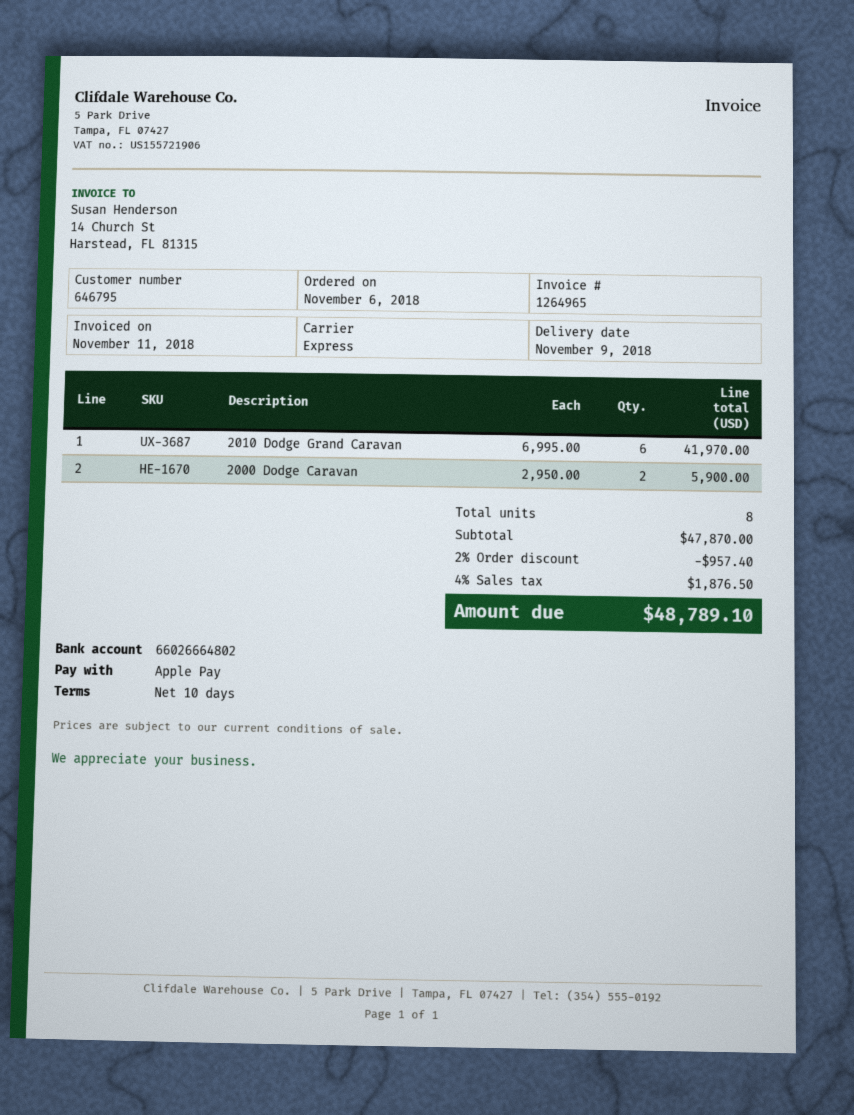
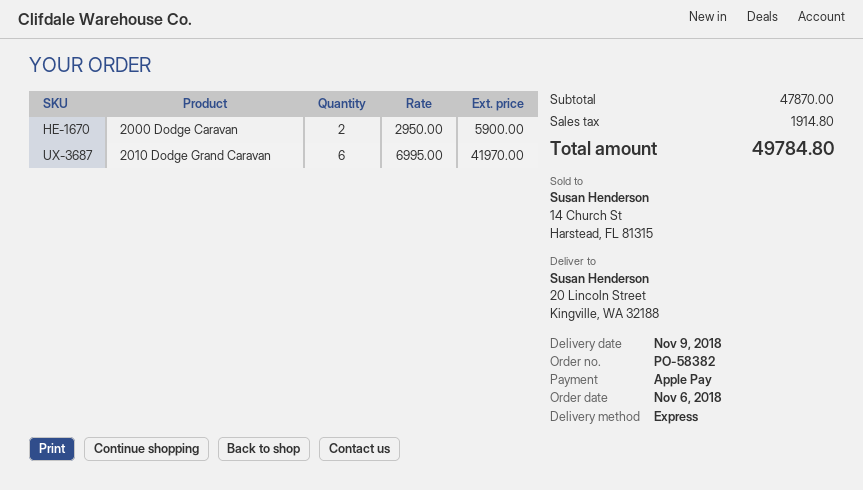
discount: 2% = 957.40 -> none
tax: 1876.50 -> 1914.80
total: 48789.10 -> 49784.80

